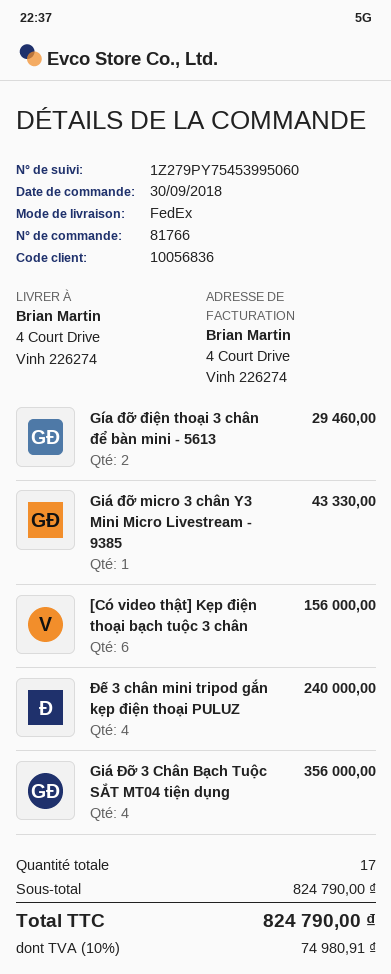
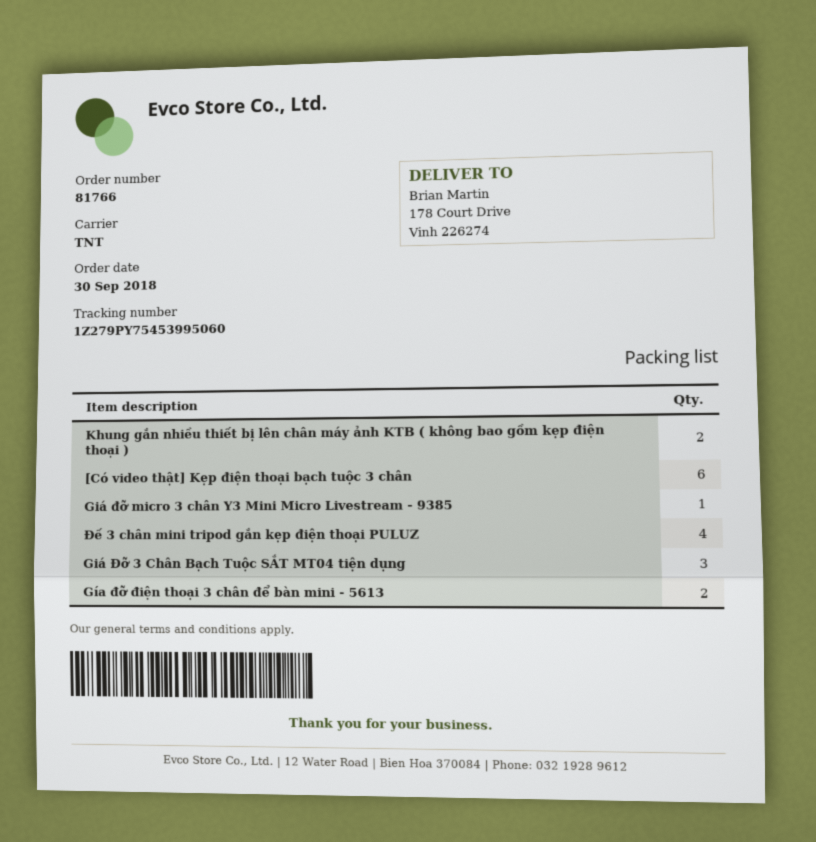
shipping method: FedEx -> TNT
ship to: 4 Court Drive, Vinh 226274 -> 178 Court Drive, Vinh 226274
Giá Đỡ 3 Chân Bạch Tuộc SẮT MT04 tiện dụng: 4 -> 3
Khung gắn nhiều thiết bị lên chân máy ảnh KTB ( không bao gồm kẹp điện thoại ): none -> 2

